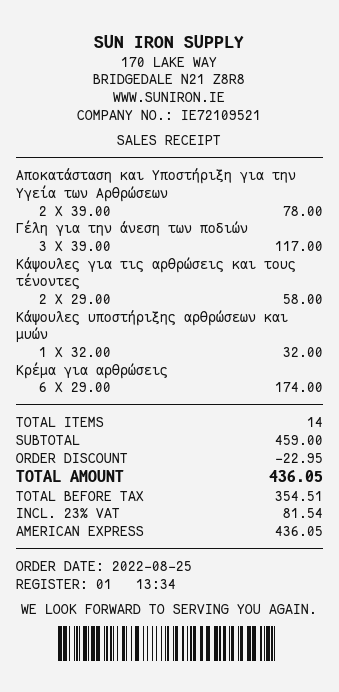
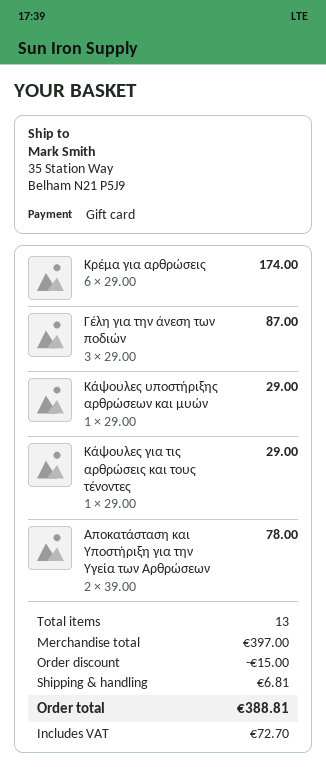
payment method: American Express -> gift card
Γέλη για την άνεση των ποδιών: 3 x 39.00 = 117.00 -> 3 x 29.00 = 87.00
Κάψουλες για τις αρθρώσεις και τους τένοντες: 2 x 29.00 = 58.00 -> 1 x 29.00 = 29.00
Κάψουλες υποστήριξης αρθρώσεων και μυών: 1 x 32.00 = 32.00 -> 1 x 29.00 = 29.00
total quantity: 14 -> 13
subtotal: 459.00 -> 397.00
discount: 22.95 -> 15.00
shipping: none -> 6.81
tax: 81.54 -> 72.70
total: 436.05 -> 388.81

